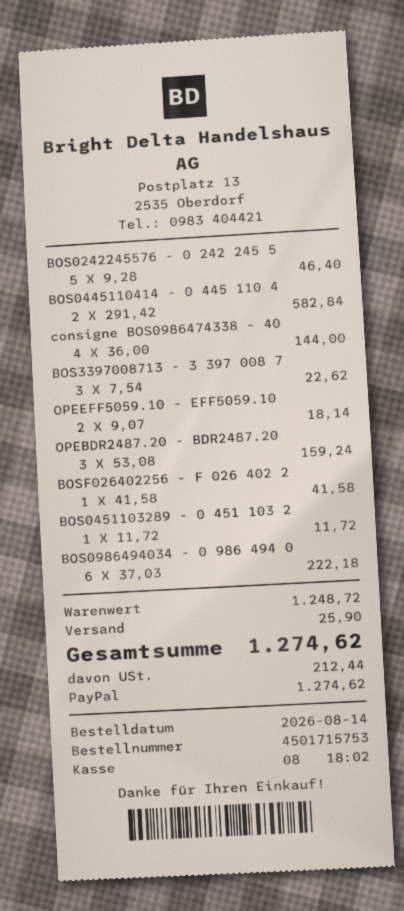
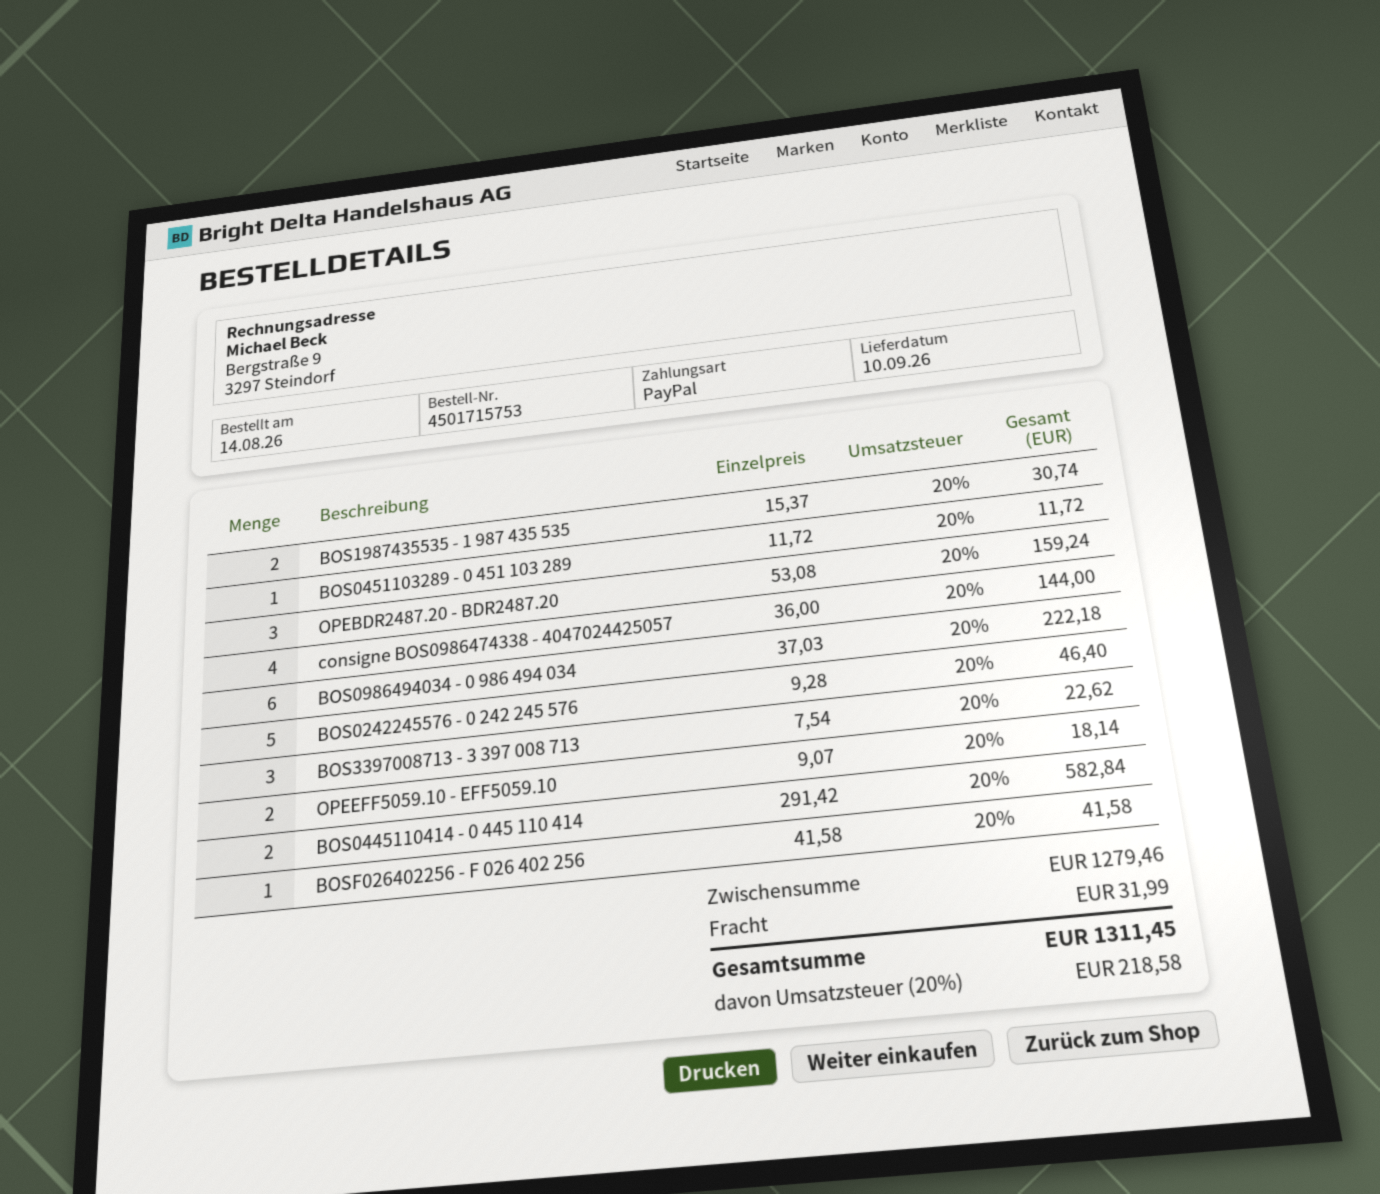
BOS1987435535 - 1 987 435 535: none -> 2 x 15.37 = 30.74
subtotal: 1248.72 -> 1279.46
shipping: 25.90 -> 31.99
tax: 212.44 -> 218.58
total: 1274.62 -> 1311.45

